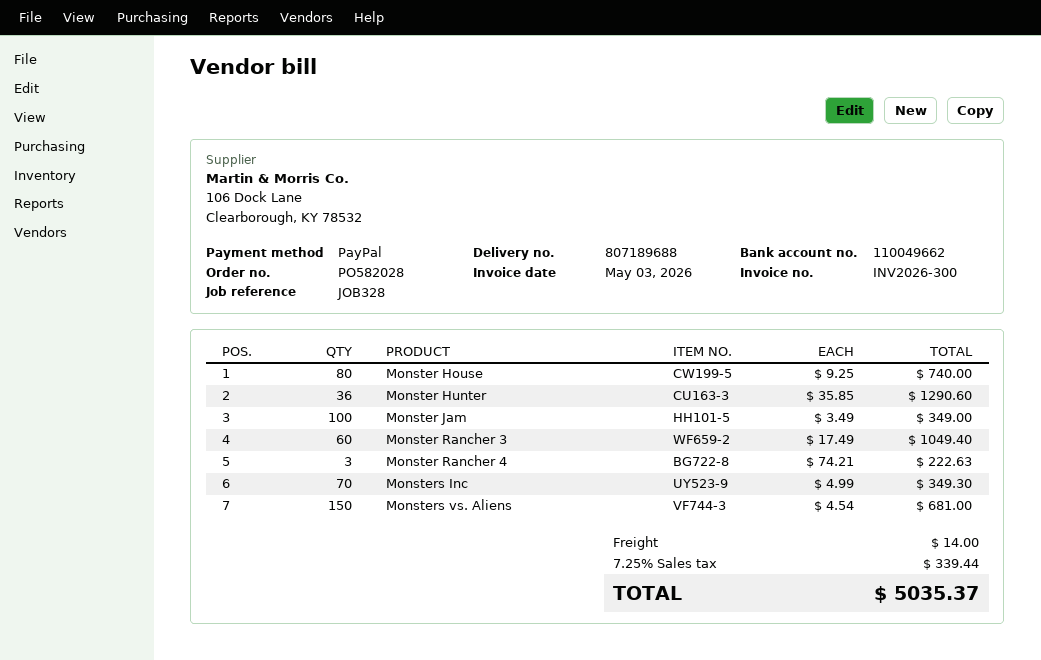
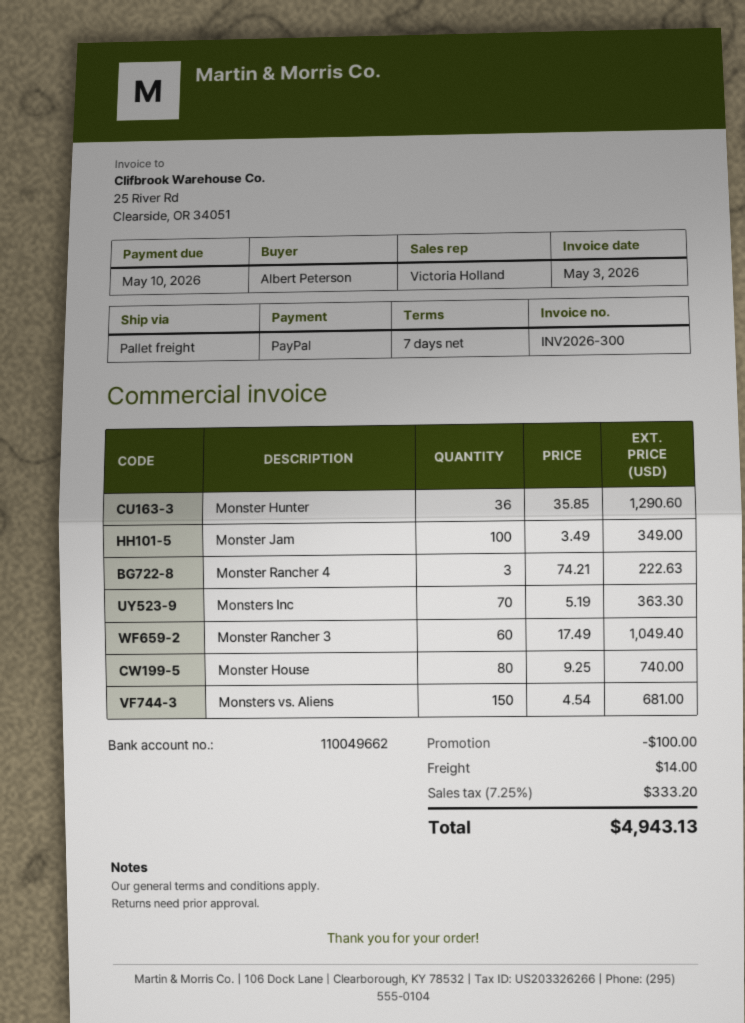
Monsters Inc: 70 x 4.99 = 349.30 -> 70 x 5.19 = 363.30
discount: none -> 100.00
tax: 7.25% = 339.44 -> 7.25% = 333.20
total: 5035.37 -> 4943.13

